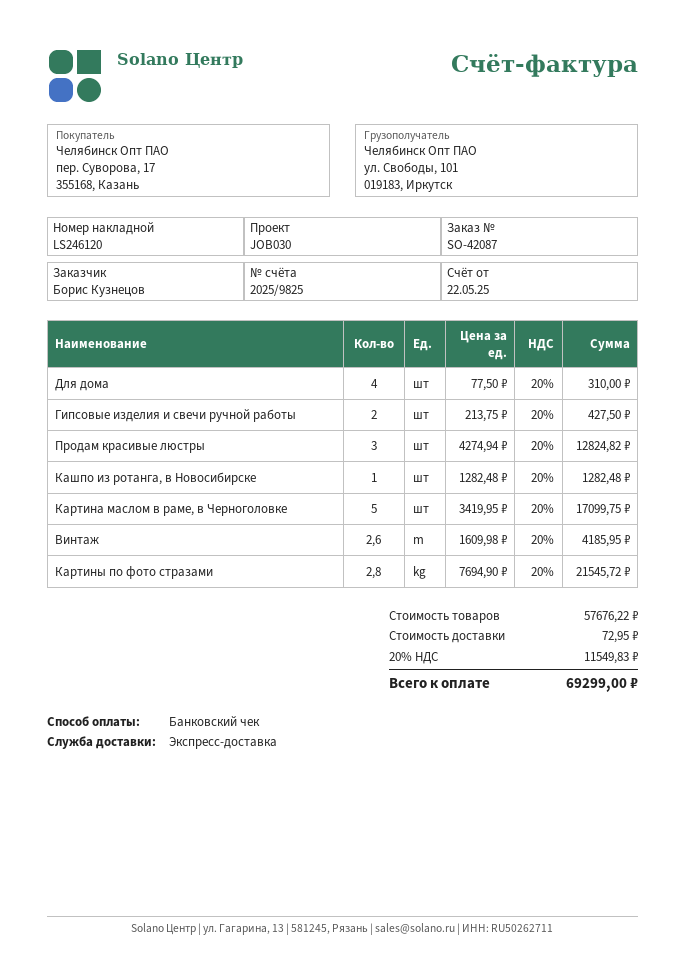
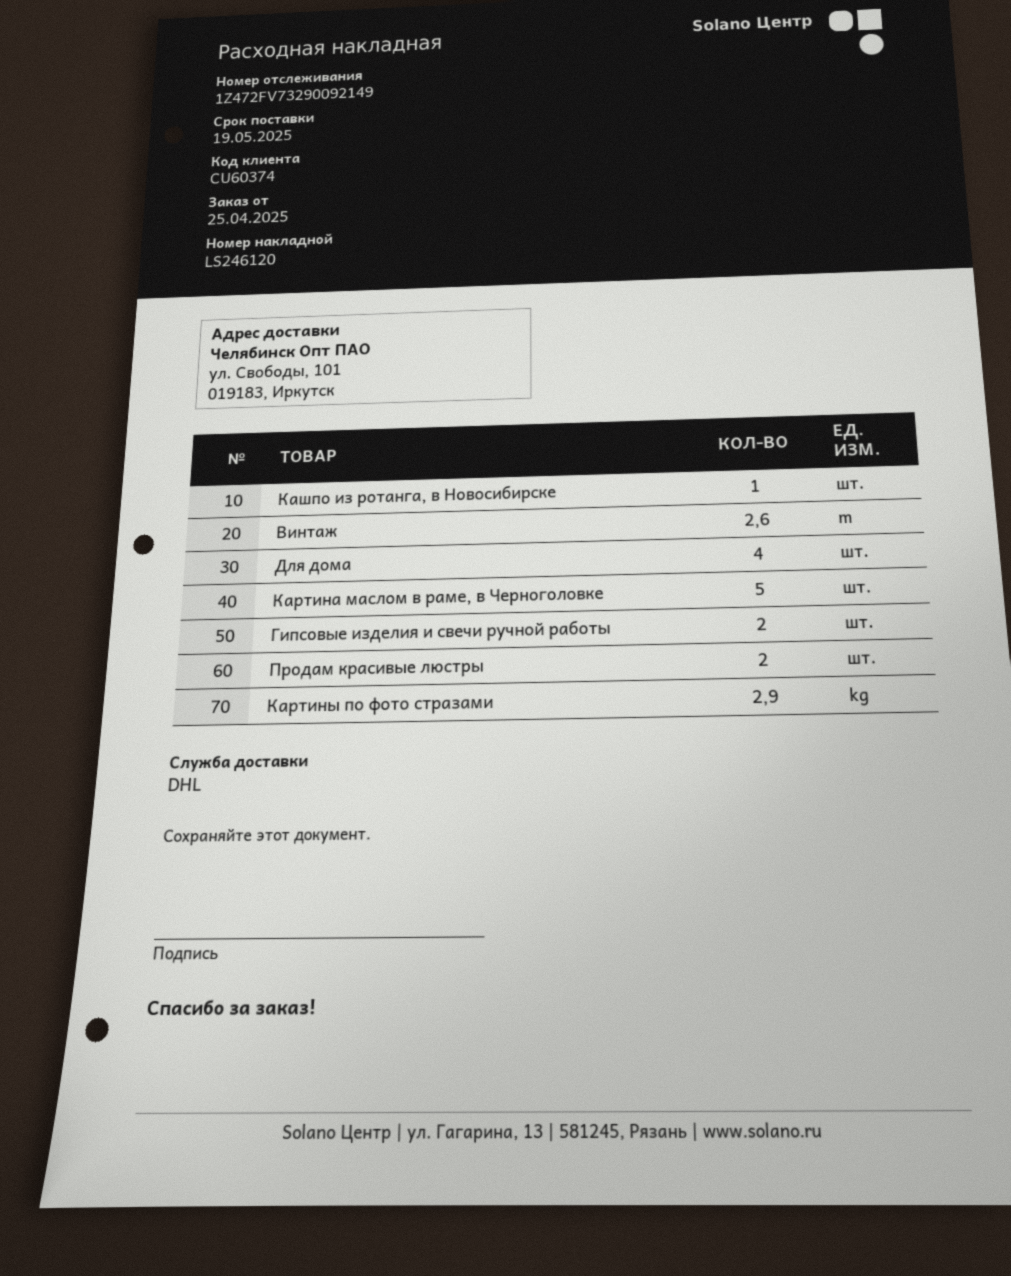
shipping method: express -> DHL
Продам красивые люстры: 3 -> 2
Картины по фото стразами: 2.8 -> 2.9

